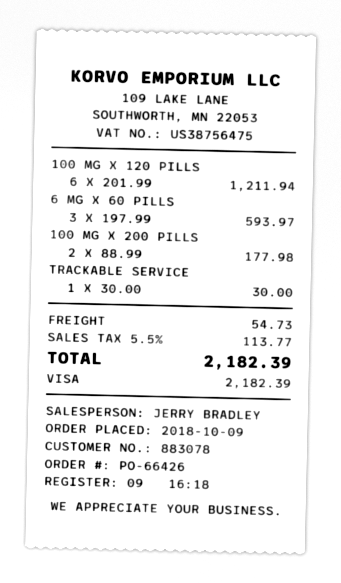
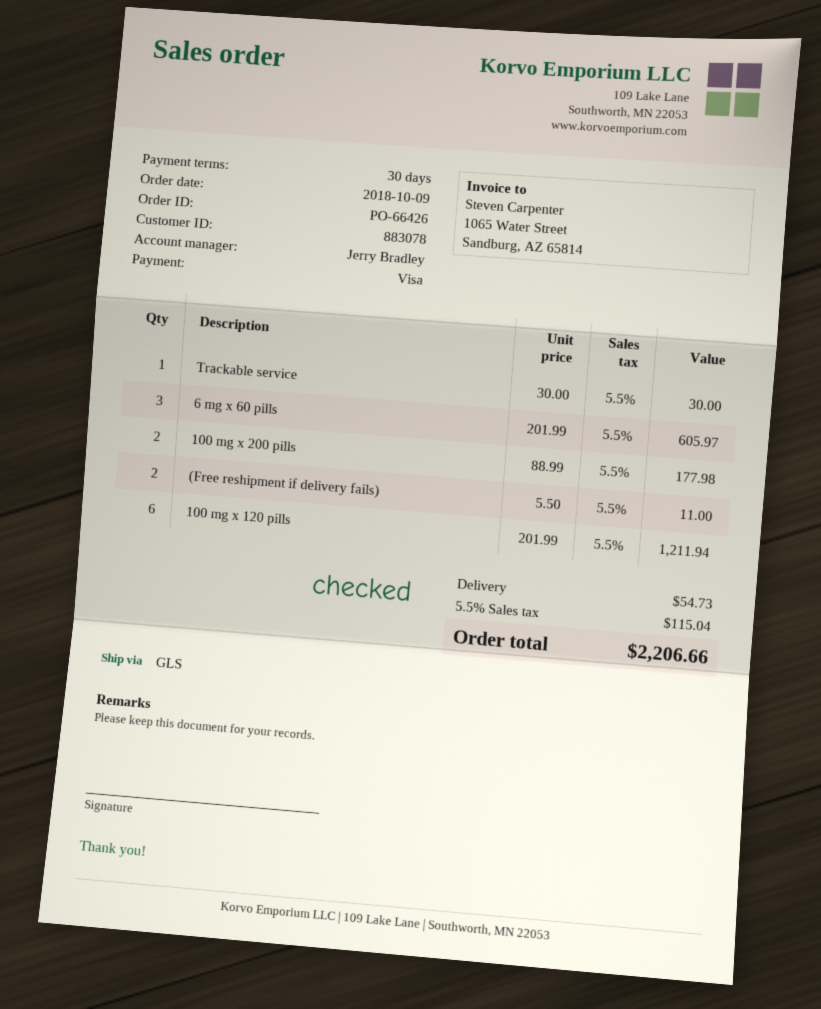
6 MG X 60 PILLS: 3 x 197.99 = 593.97 -> 3 x 201.99 = 605.97
(Free reshipment if delivery fails): none -> 2 x 5.50 = 11.00
tax: 5.5% = 113.77 -> 5.5% = 115.04
total: 2182.39 -> 2206.66

